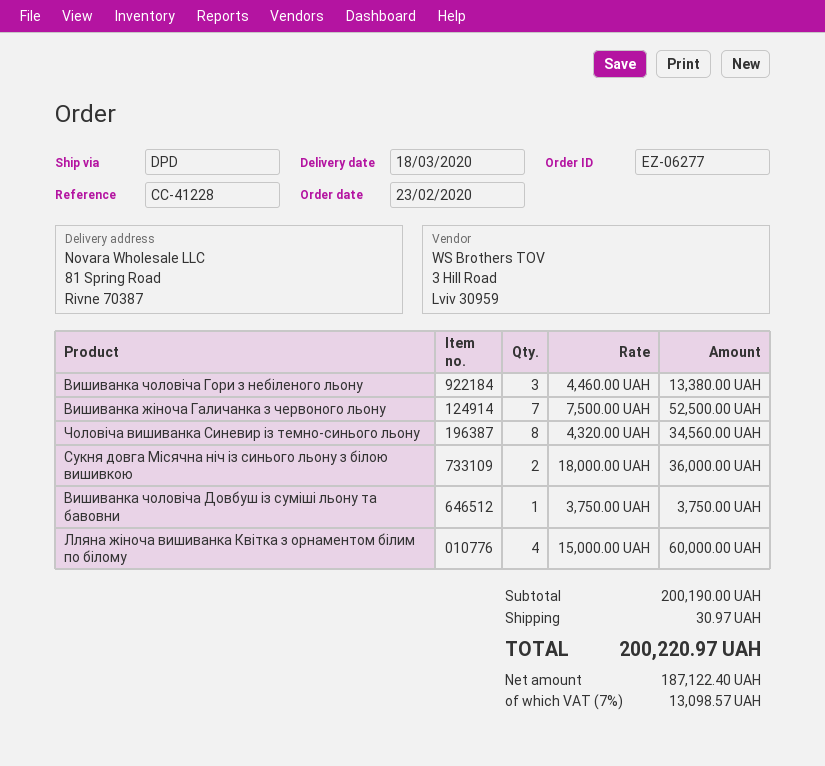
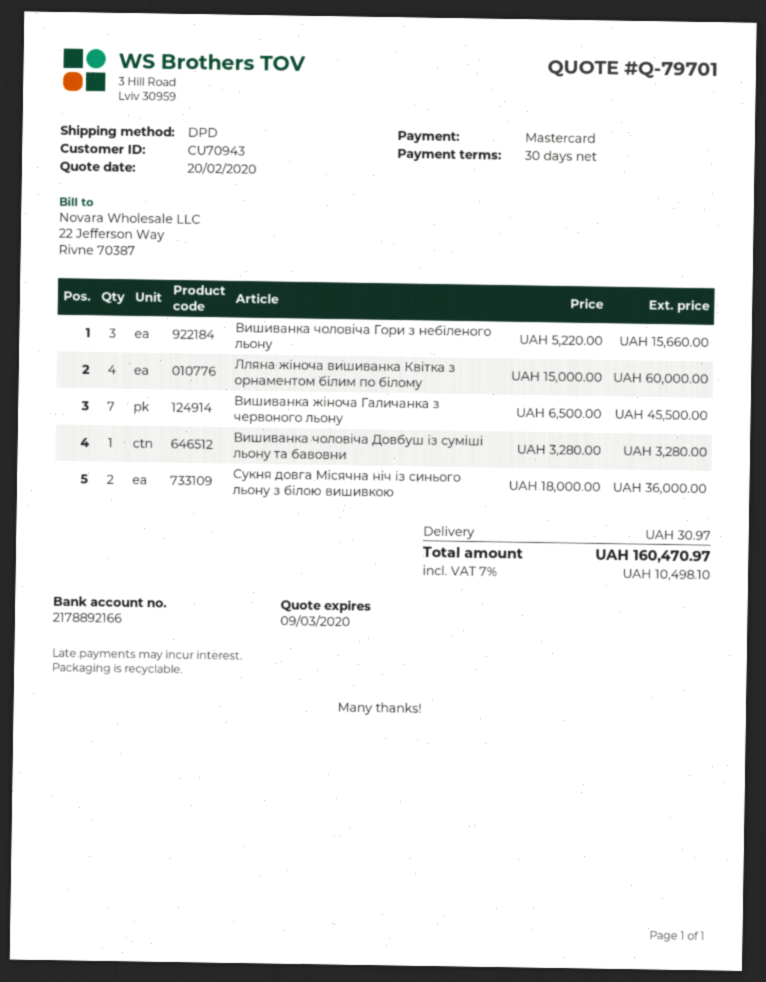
Вишиванка чоловіча Гори з небіленого льону: 3 x 4460.00 = 13380.00 -> 3 x 5220.00 = 15660.00
Вишиванка жіноча Галичанка з червоного льону: 7 x 7500.00 = 52500.00 -> 7 x 6500.00 = 45500.00
Чоловіча вишиванка Синевир із темно-синього льону: 8 x 4320.00 = 34560.00 -> none
Вишиванка чоловіча Довбуш із суміші льону та бавовни: 1 x 3750.00 = 3750.00 -> 1 x 3280.00 = 3280.00
tax: 7% = 13098.57 -> 7% = 10498.10
total: 200220.97 -> 160470.97

